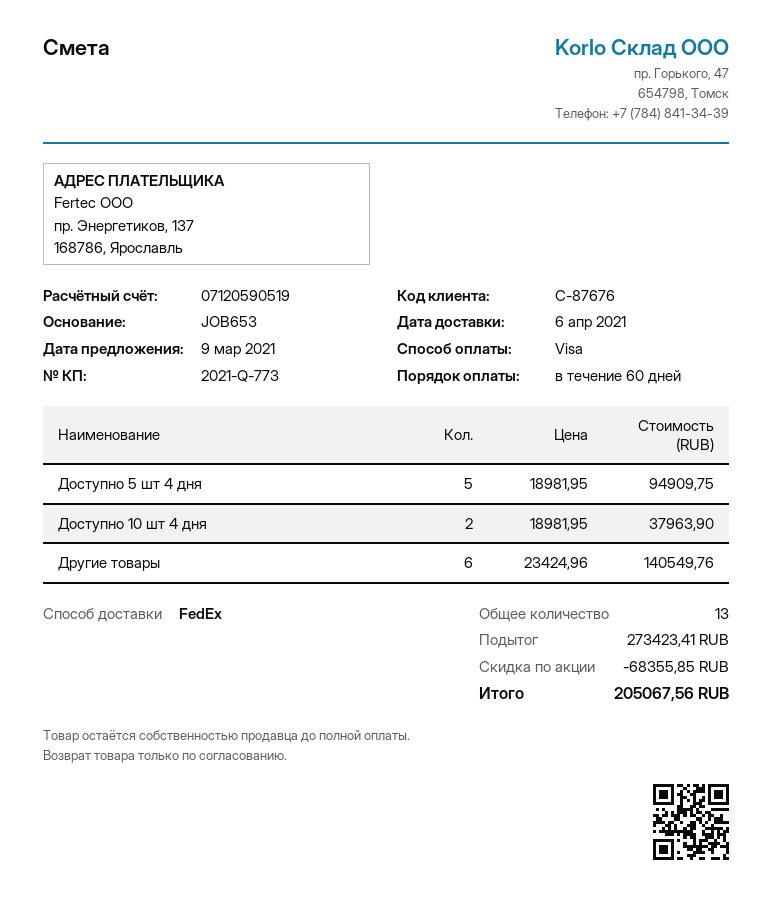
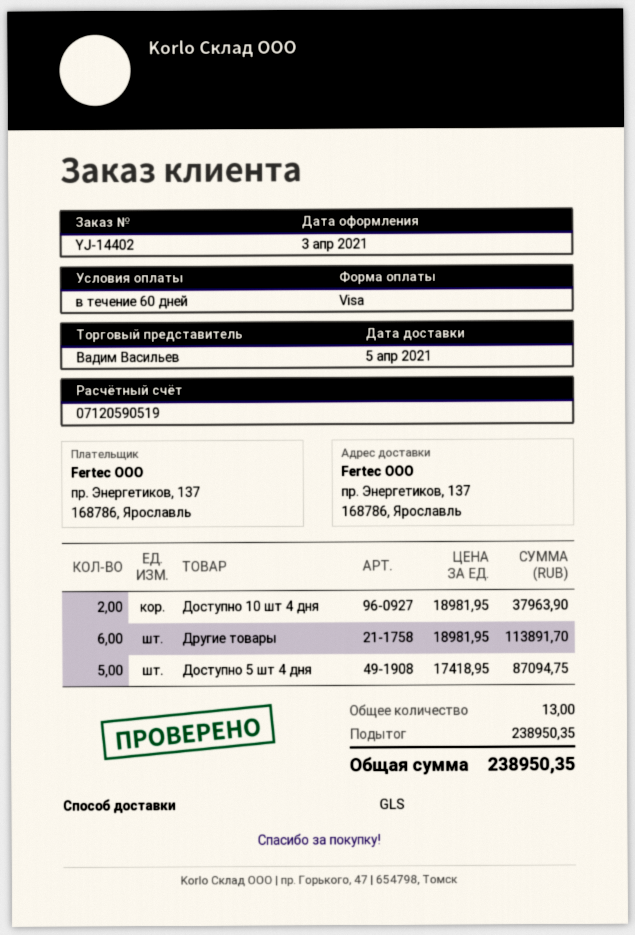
delivery date: 2021-04-06 -> 2021-04-05
shipping method: FedEx -> GLS
Доступно 5 шт 4 дня: 5 x 18981.95 = 94909.75 -> 5 x 17418.95 = 87094.75
Другие товары: 6 x 23424.96 = 140549.76 -> 6 x 18981.95 = 113891.70
subtotal: 273423.41 -> 238950.35
discount: 68355.85 -> none
total: 205067.56 -> 238950.35

